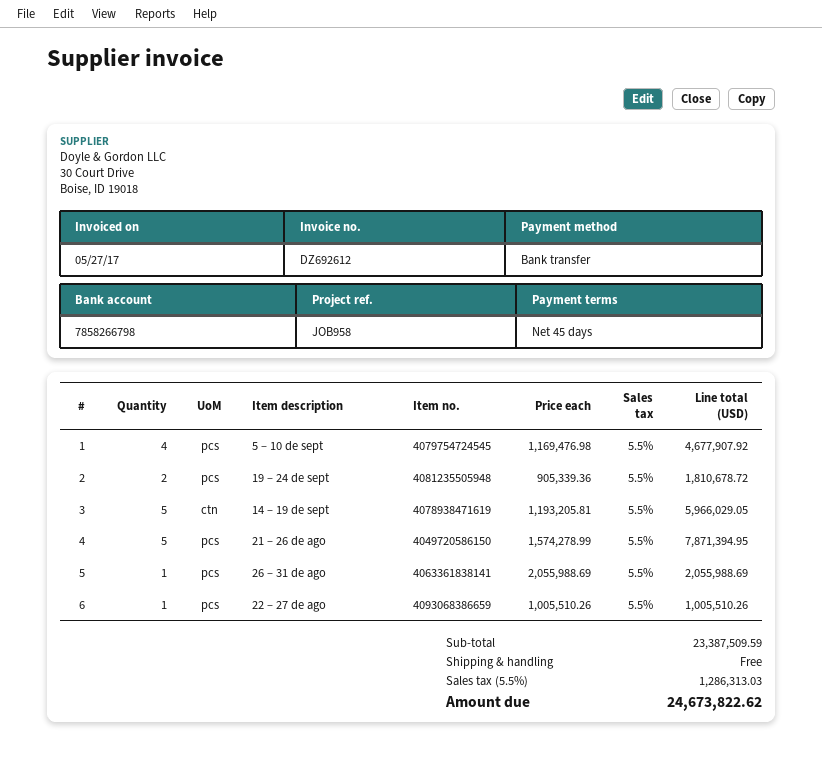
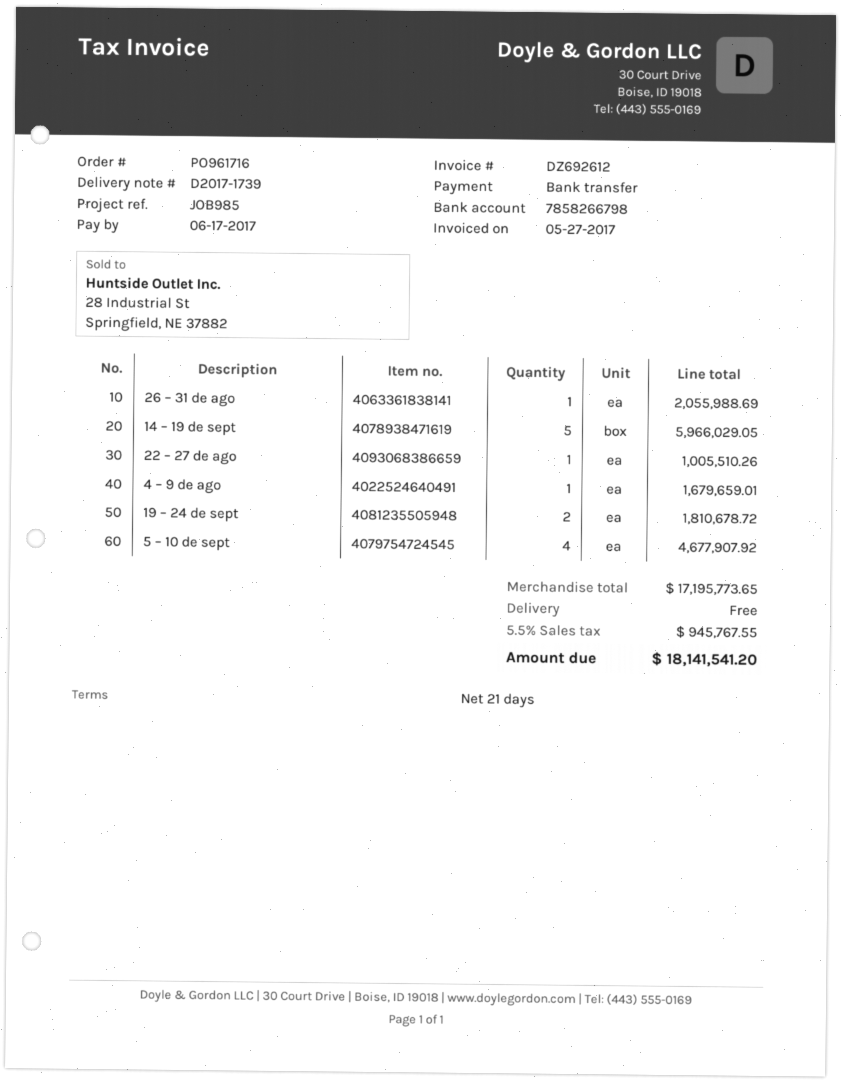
payment terms: 45 days -> 21 days
reference: JOB958 -> JOB985
21 – 26 de ago: 5 for 7871394.95 -> none
4 – 9 de ago: none -> 1 for 1679659.01
subtotal: 23387509.59 -> 17195773.65
tax: 5.5% = 1286313.03 -> 5.5% = 945767.55
total: 24673822.62 -> 18141541.20

